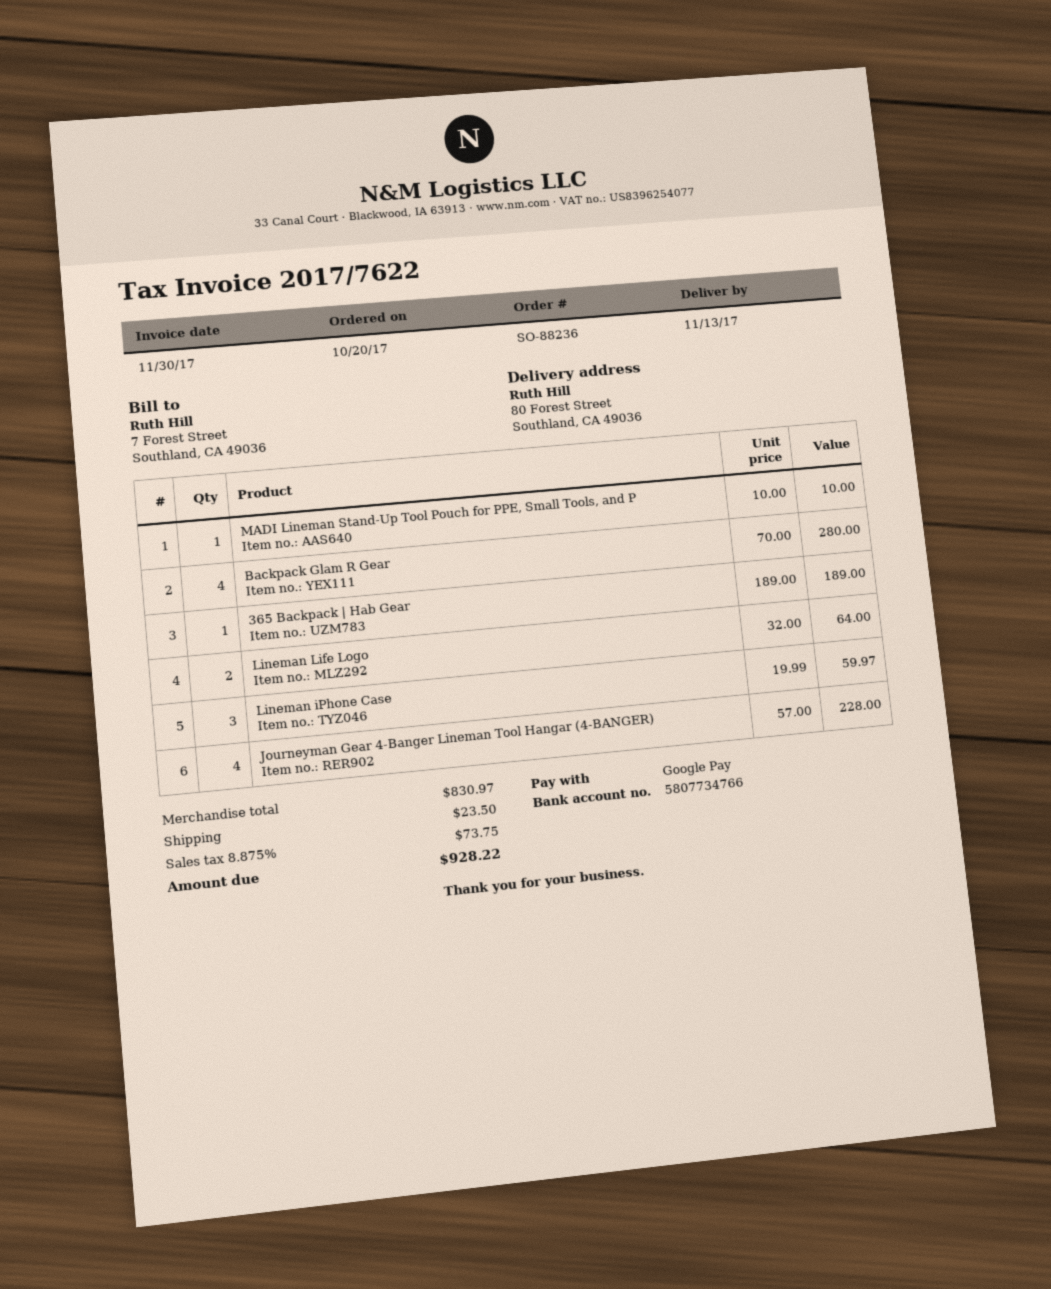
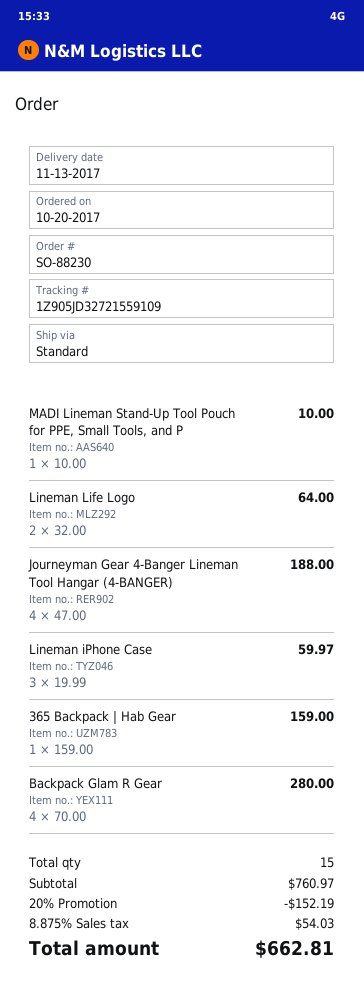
order number: SO-88236 -> SO-88230
365 Backpack | Hab Gear: 1 x 189.00 = 189.00 -> 1 x 159.00 = 159.00
Journeyman Gear 4-Banger Lineman Tool Hangar (4-BANGER): 4 x 57.00 = 228.00 -> 4 x 47.00 = 188.00
subtotal: 830.97 -> 760.97
discount: none -> 20% = 152.19
shipping: 23.50 -> none
tax: 8.875% = 73.75 -> 8.875% = 54.03
total: 928.22 -> 662.81

